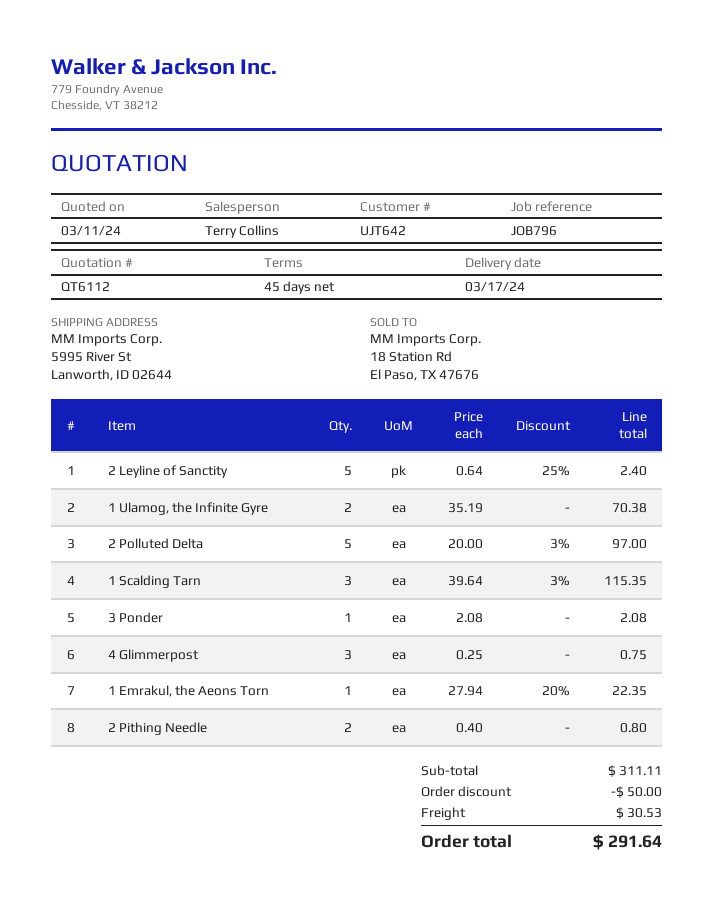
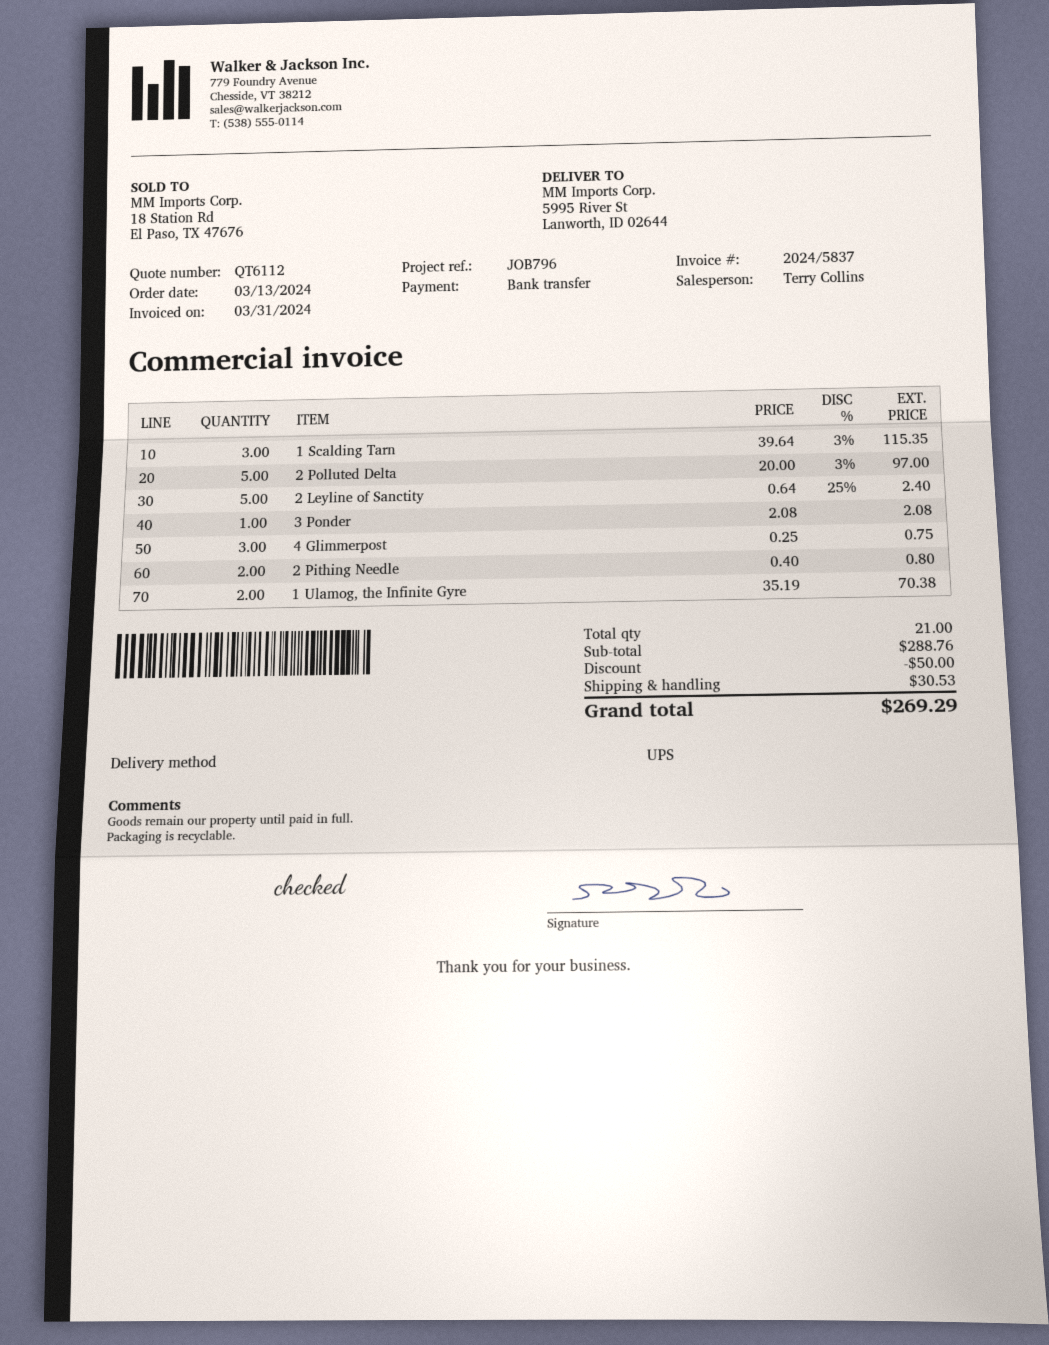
1 Emrakul, the Aeons Torn: 1 x 27.94 - 20% = 22.35 -> none
subtotal: 311.11 -> 288.76
total: 291.64 -> 269.29

